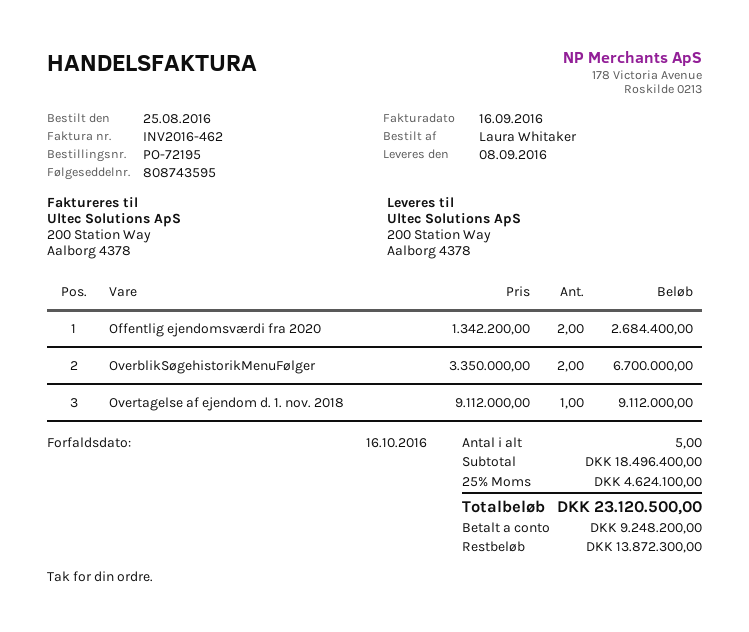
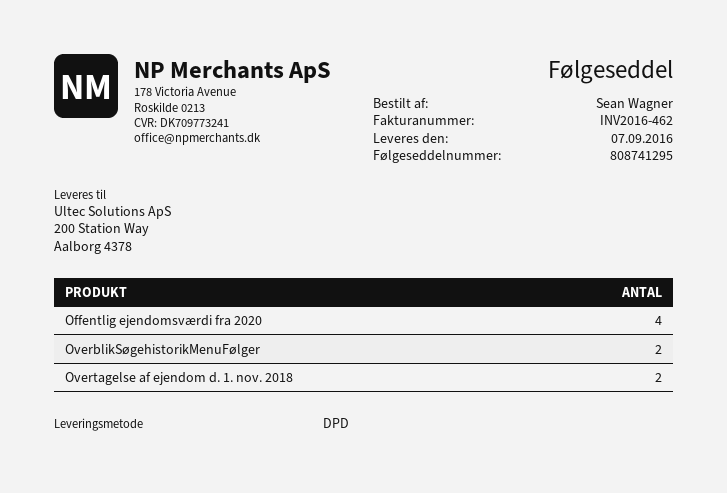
delivery note number: 808743595 -> 808741295
delivery date: 2016-09-08 -> 2016-09-07
ordered by: Laura Whitaker -> Sean Wagner
Offentlig ejendomsværdi fra 2020: 2 -> 4
Overtagelse af ejendom d. 1. nov. 2018: 1 -> 2

